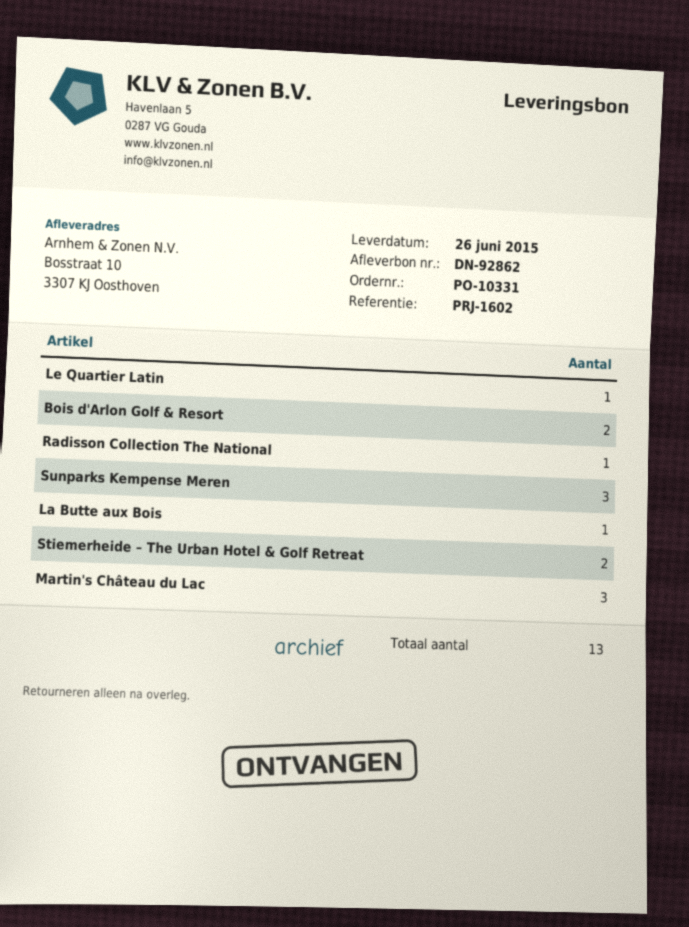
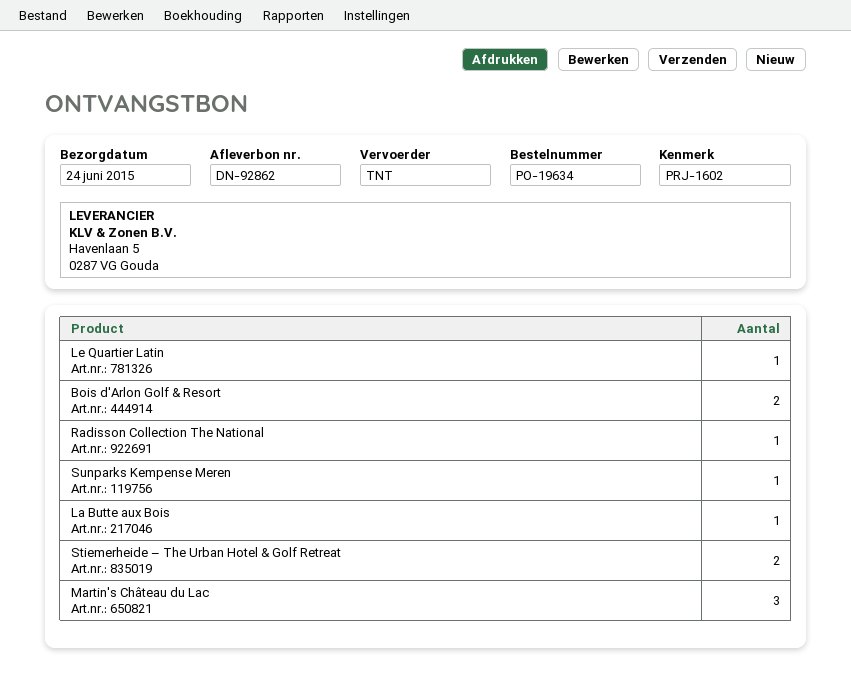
order number: PO-10331 -> PO-19634
delivery date: 2015-06-26 -> 2015-06-24
Sunparks Kempense Meren: 3 -> 1

